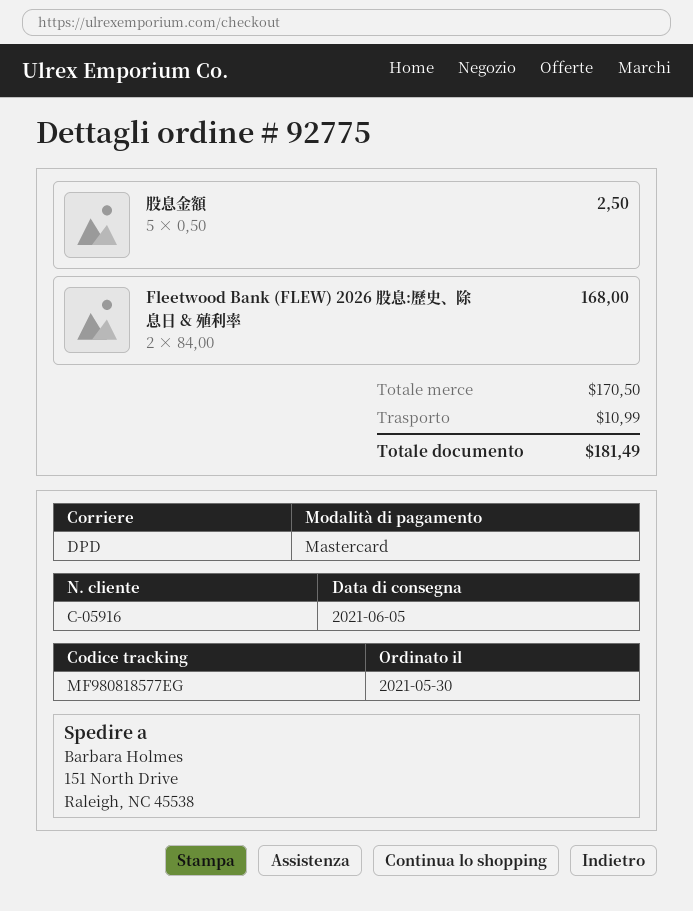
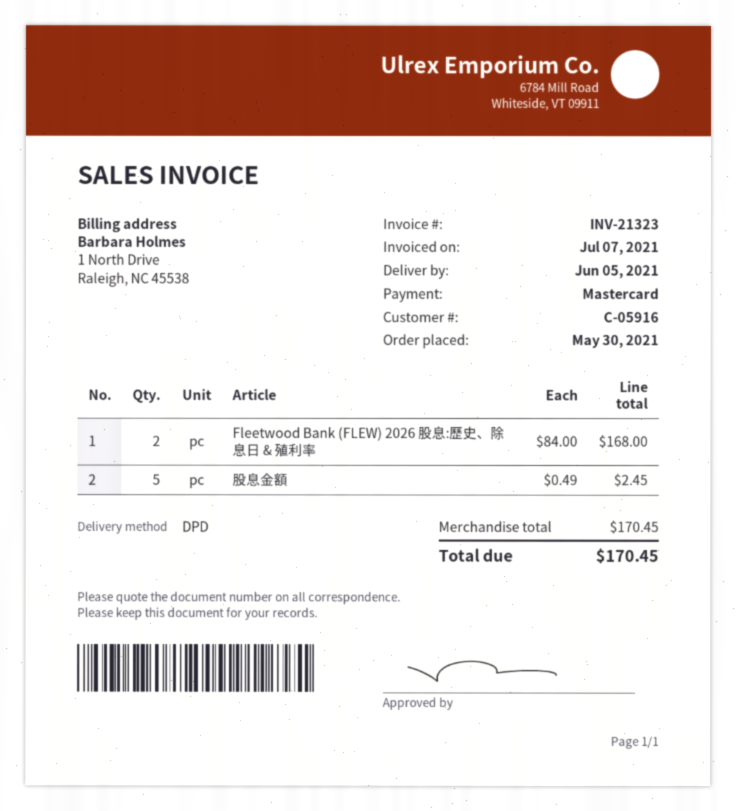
股息金額: 5 x 0.50 = 2.50 -> 5 x 0.49 = 2.45
subtotal: 170.50 -> 170.45
shipping: 10.99 -> none
total: 181.49 -> 170.45

